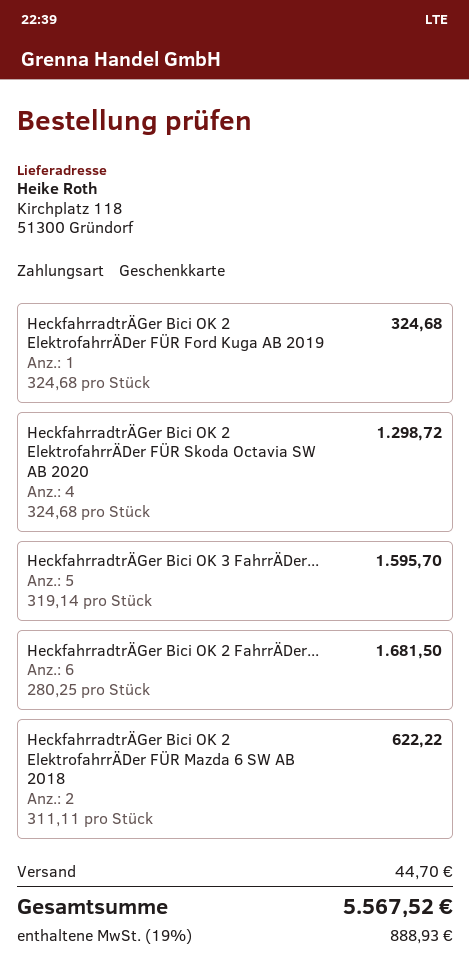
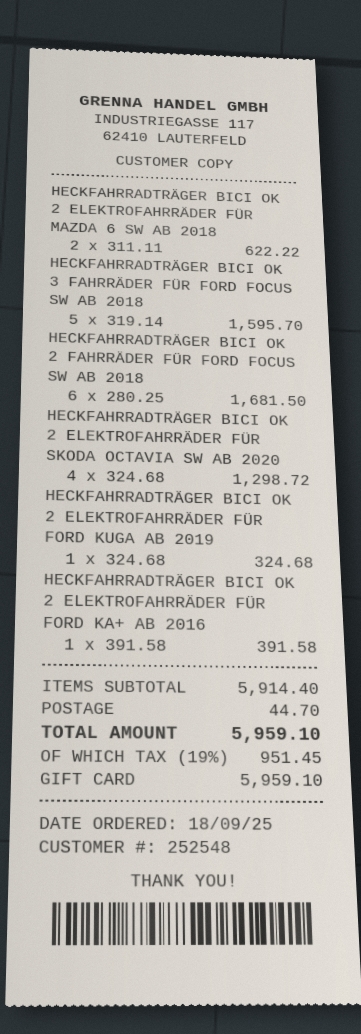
HECKFAHRRADTRÄGER BICI OK 2 ELEKTROFAHRRÄDER FÜR FORD KA+ AB 2016: none -> 1 x 391.58 = 391.58
tax: 19% = 888.93 -> 19% = 951.45
total: 5567.52 -> 5959.10

